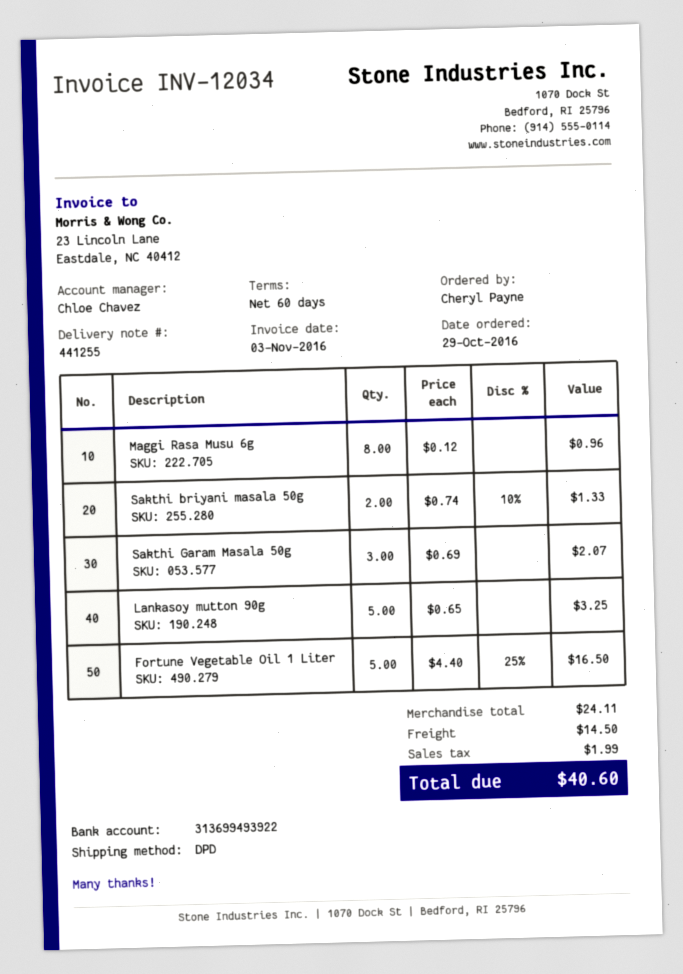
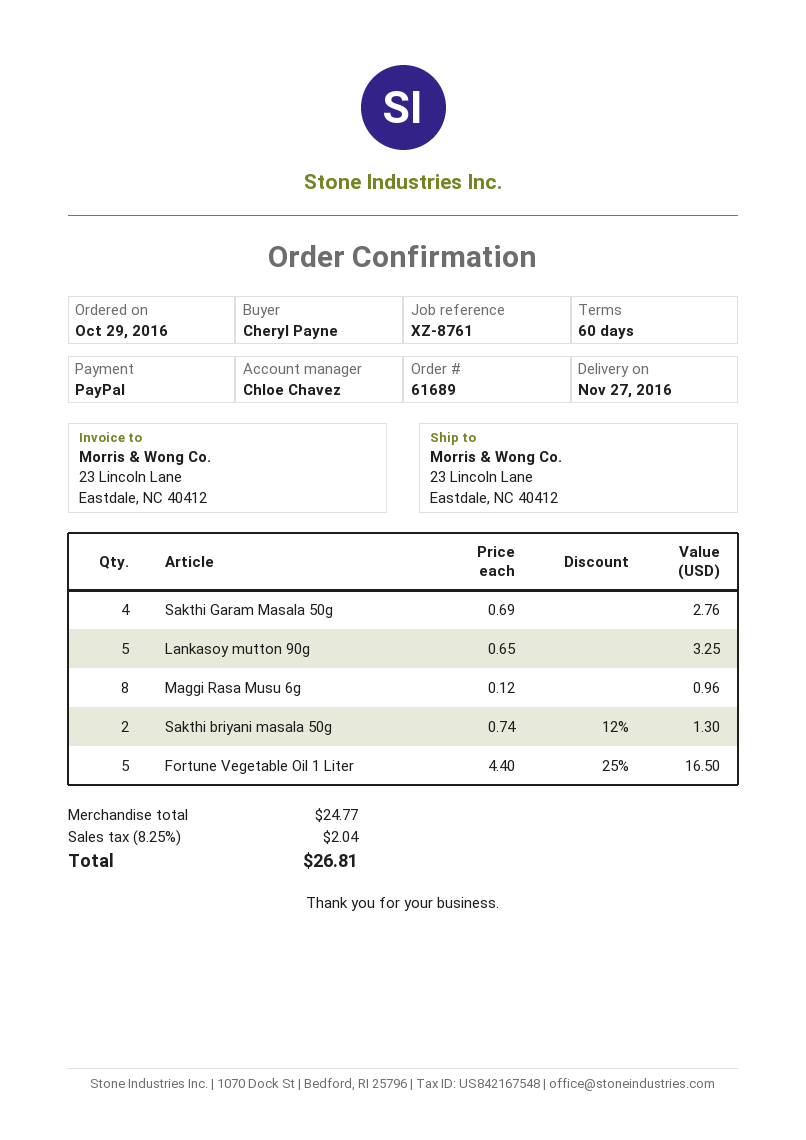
Sakthi briyani masala 50g: 2 x 0.74 - 10% = 1.33 -> 2 x 0.74 - 12% = 1.30
Sakthi Garam Masala 50g: 3 x 0.69 = 2.07 -> 4 x 0.69 = 2.76
subtotal: 24.11 -> 24.77
shipping: 14.50 -> none
tax: 1.99 -> 2.04
total: 40.60 -> 26.81

